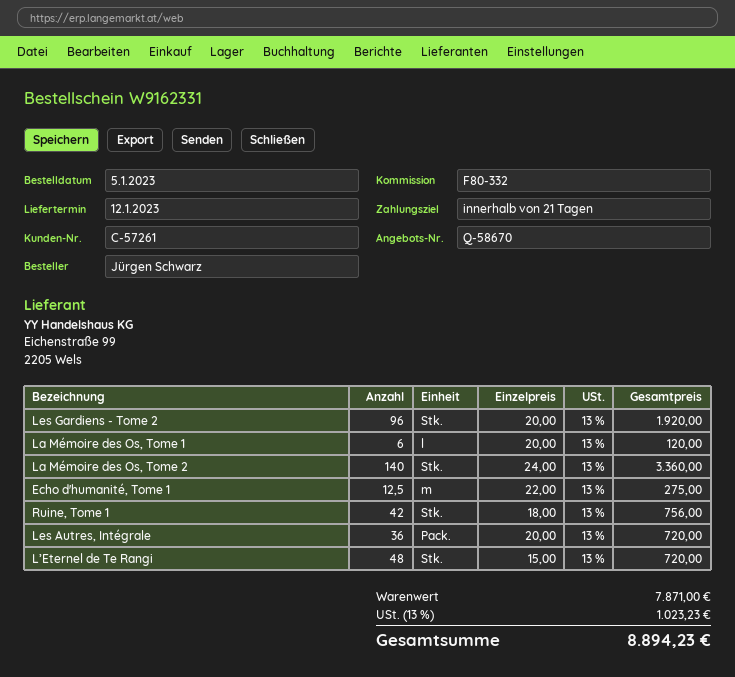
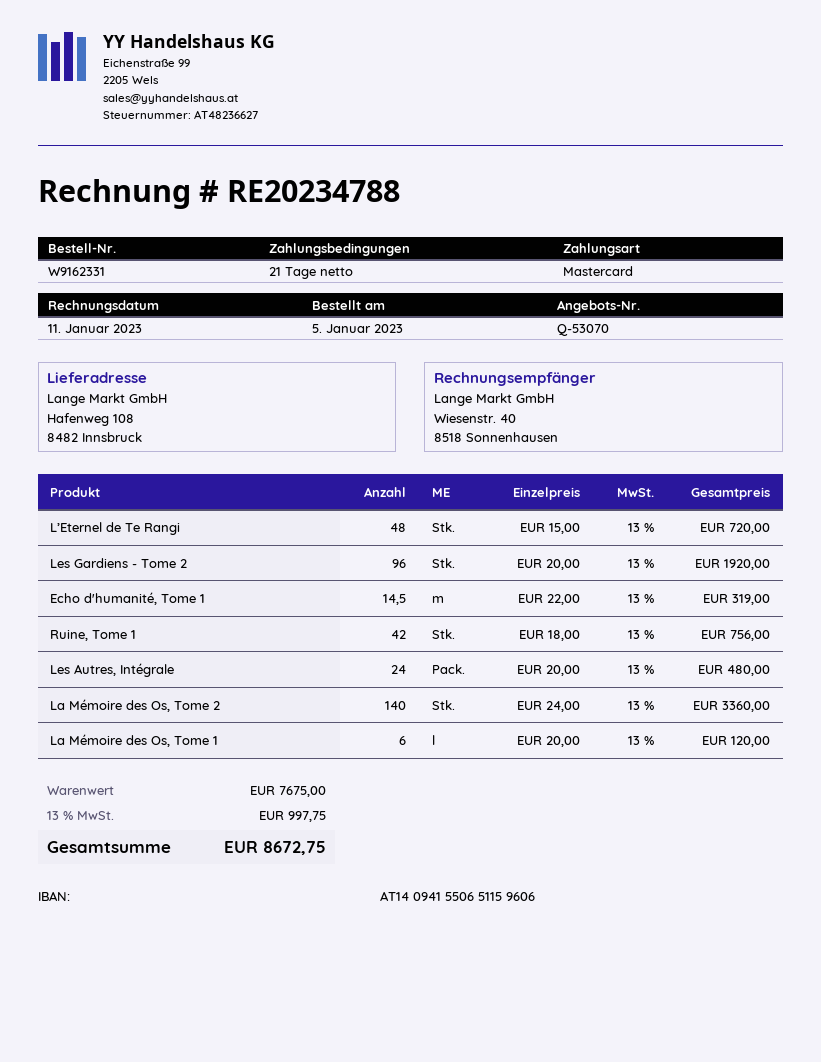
quote number: Q-58670 -> Q-53070
Echo d'humanité, Tome 1: 12.5 x 22.00 = 275.00 -> 14.5 x 22.00 = 319.00
Les Autres, Intégrale: 36 x 20.00 = 720.00 -> 24 x 20.00 = 480.00
subtotal: 7871.00 -> 7675.00
tax: 13% = 1023.23 -> 13% = 997.75
total: 8894.23 -> 8672.75

